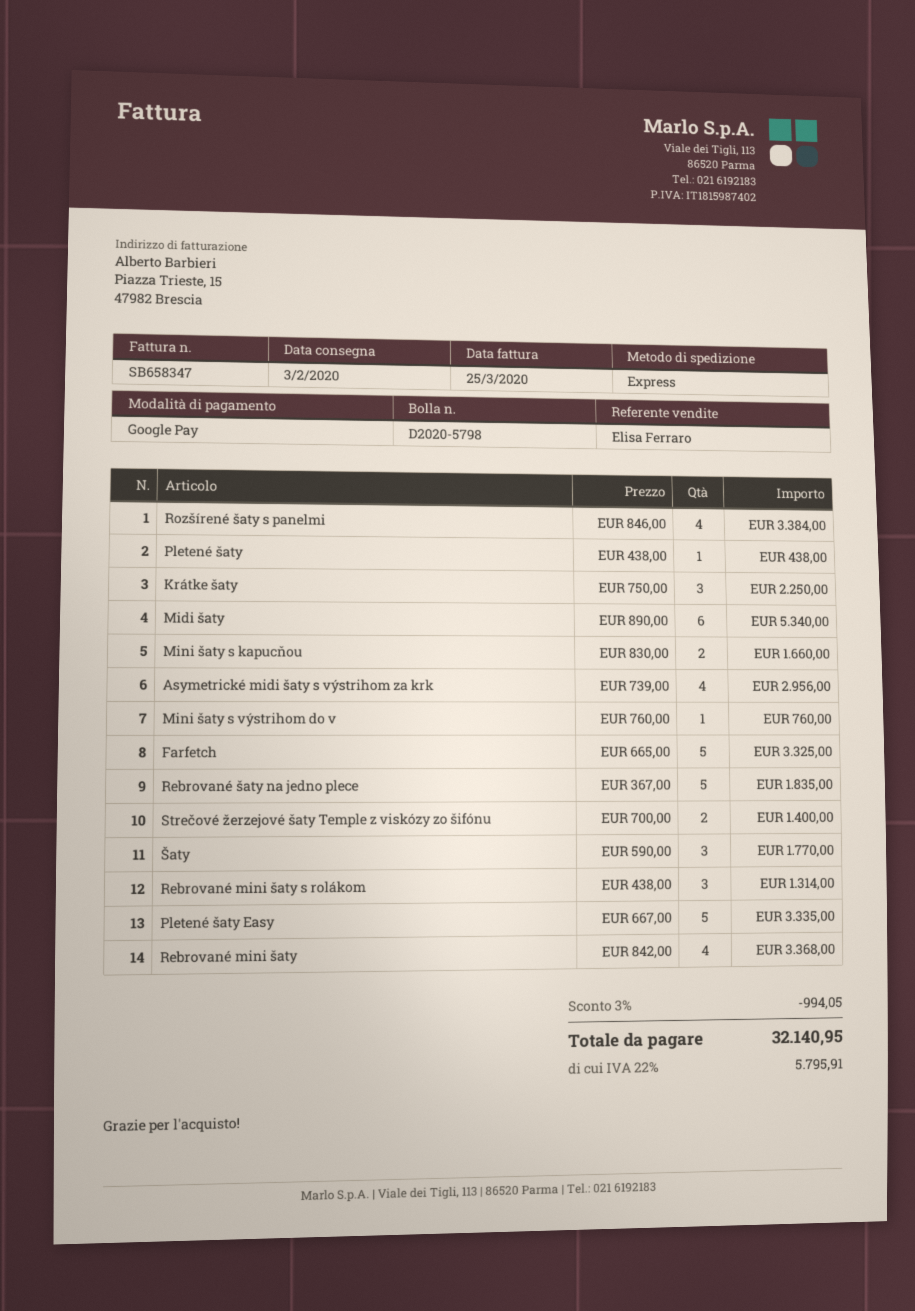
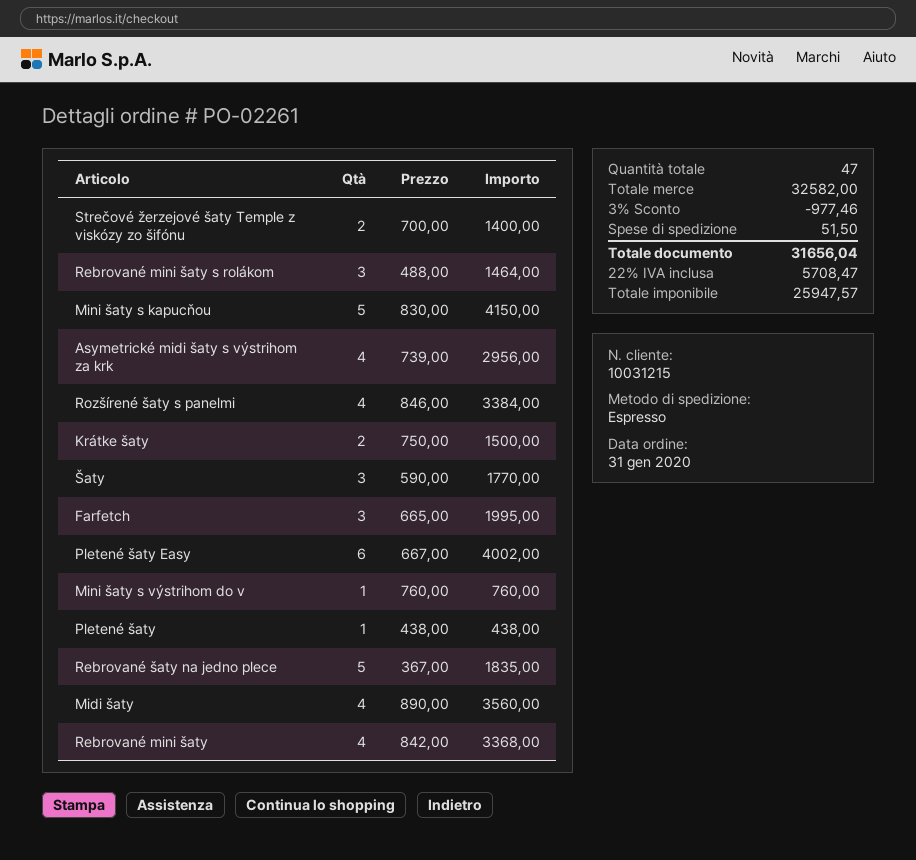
Krátke šaty: 3 x 750.00 = 2250.00 -> 2 x 750.00 = 1500.00
Midi šaty: 6 x 890.00 = 5340.00 -> 4 x 890.00 = 3560.00
Mini šaty s kapucňou: 2 x 830.00 = 1660.00 -> 5 x 830.00 = 4150.00
Farfetch: 5 x 665.00 = 3325.00 -> 3 x 665.00 = 1995.00
Rebrované mini šaty s rolákom: 3 x 438.00 = 1314.00 -> 3 x 488.00 = 1464.00
Pletené šaty Easy: 5 x 667.00 = 3335.00 -> 6 x 667.00 = 4002.00
discount: 3% = 994.05 -> 3% = 977.46
shipping: none -> 51.50
tax: 22% = 5795.91 -> 22% = 5708.47
total: 32140.95 -> 31656.04

